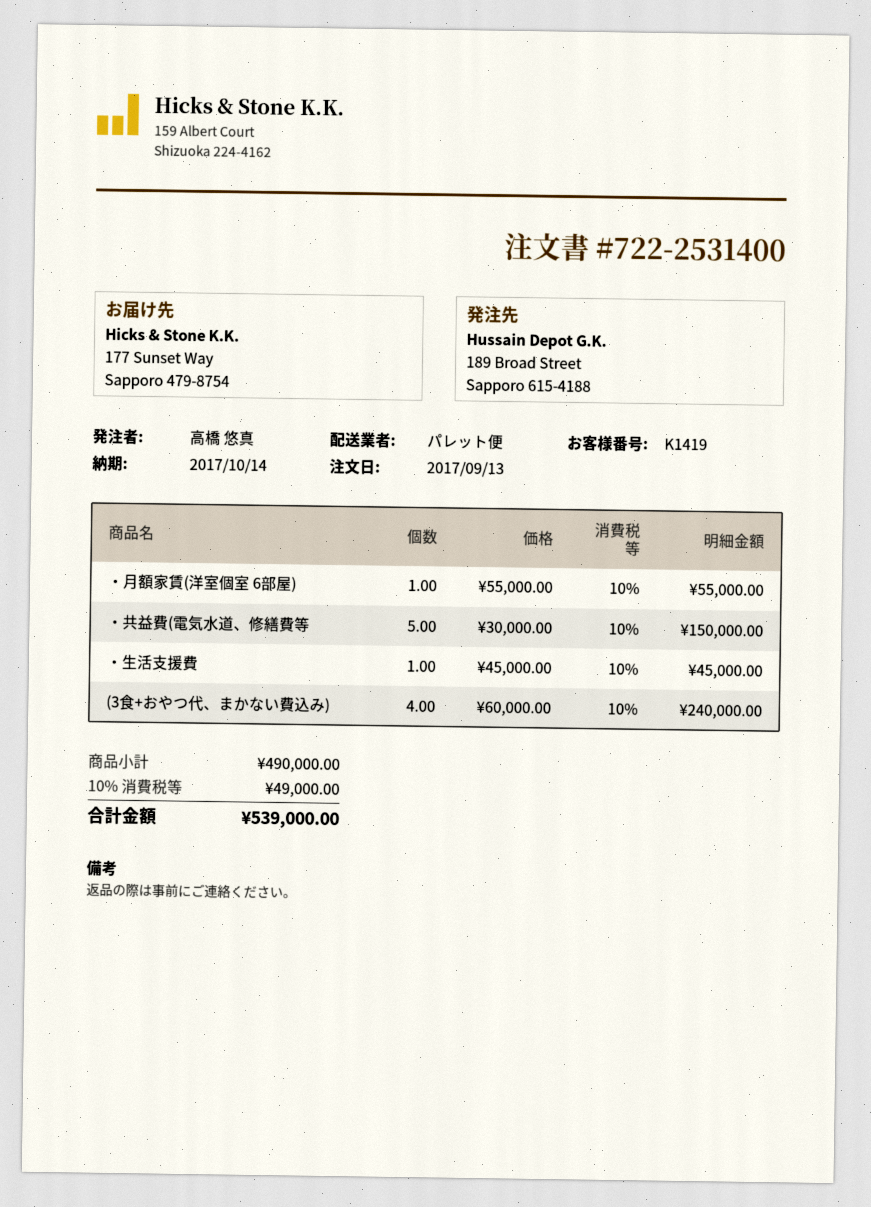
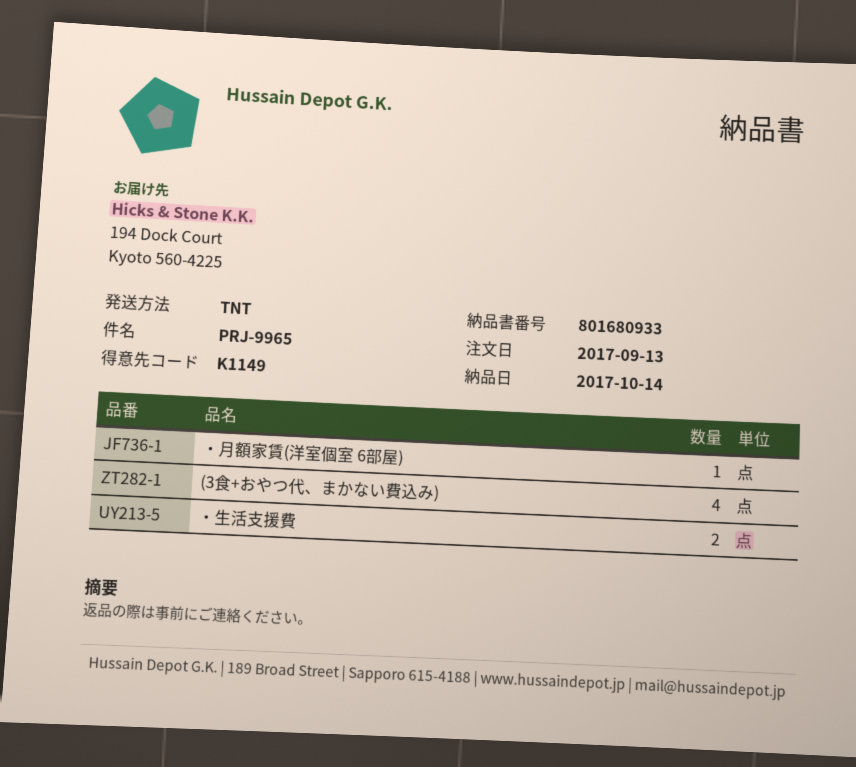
customer number: K1419 -> K1149
shipping method: pallet freight -> TNT
ship to: 177 Sunset Way, Sapporo 479-8754 -> 194 Dock Court, Kyoto 560-4225
・共益費(電気水道、修繕費等: 5 -> none
・生活支援費: 1 -> 2

